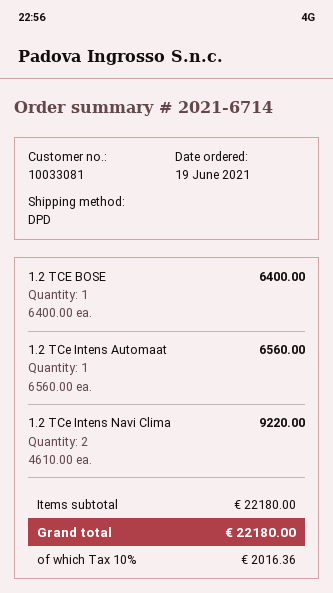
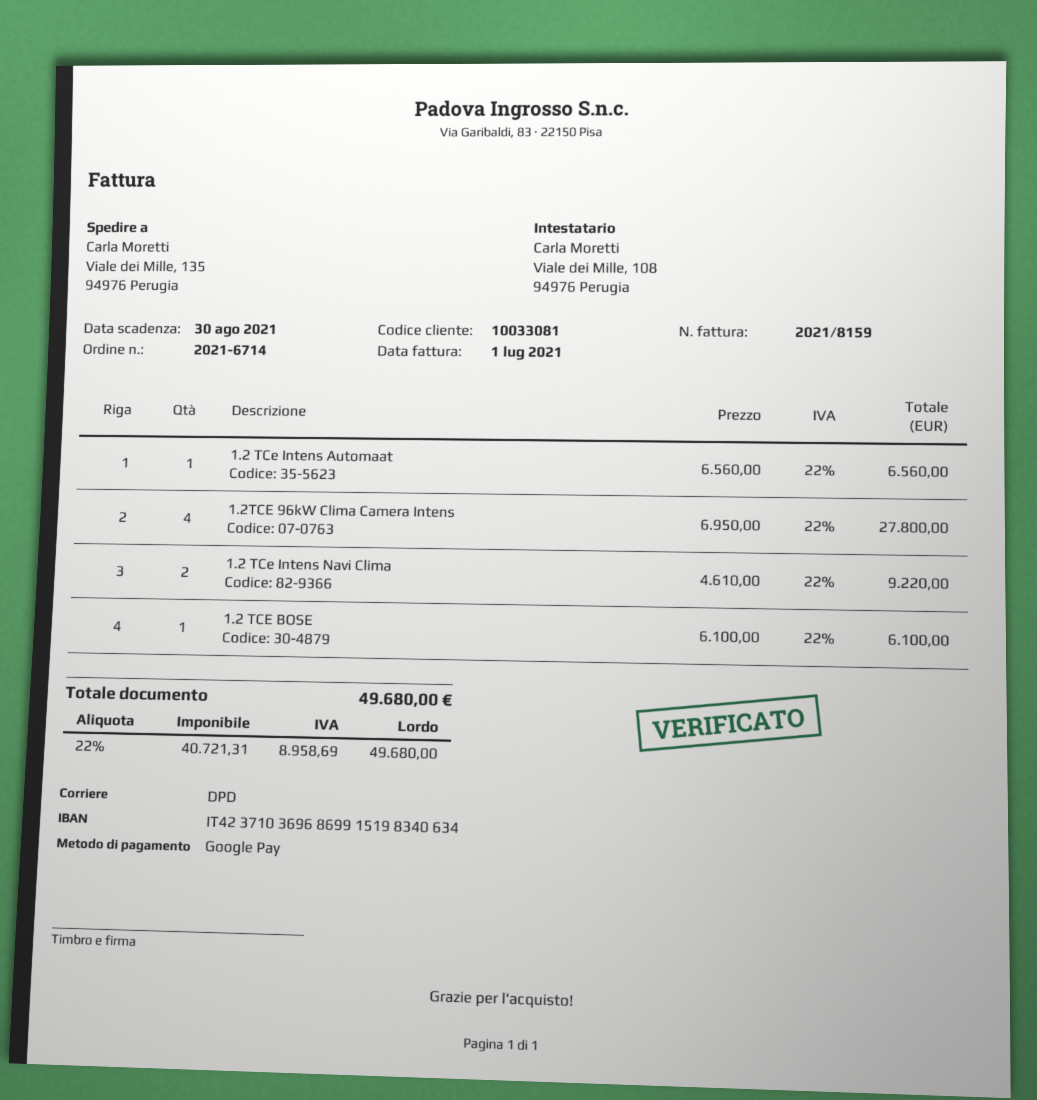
1.2 TCE BOSE: 1 x 6400.00 = 6400.00 -> 1 x 6100.00 = 6100.00
1.2TCE 96kW Clima Camera Intens: none -> 4 x 6950.00 = 27800.00
tax: 10% = 2016.36 -> 22% = 8958.69
total: 22180.00 -> 49680.00

